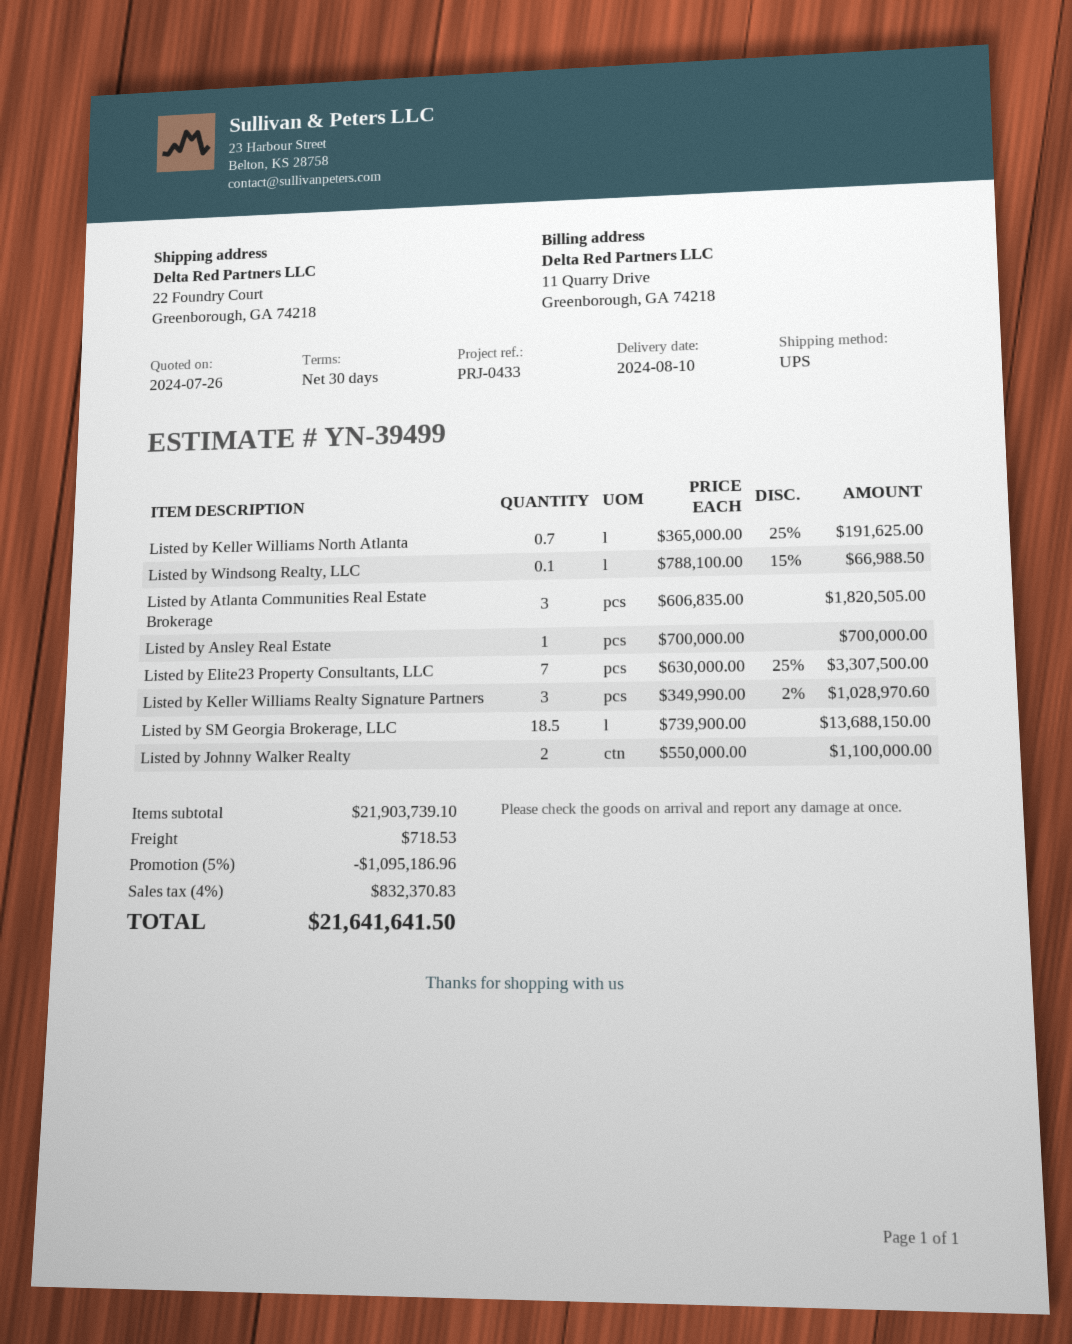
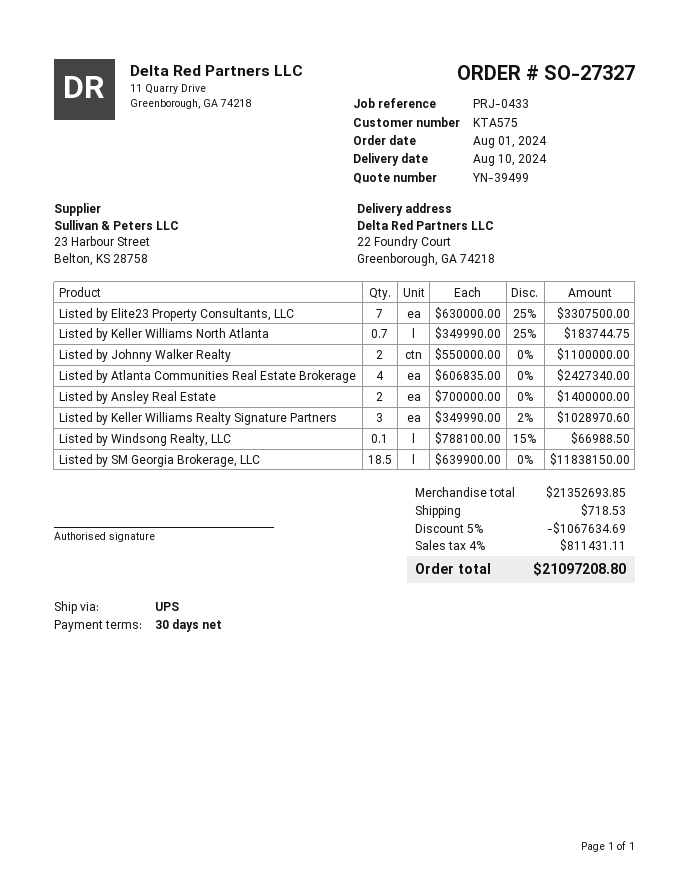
Listed by Keller Williams North Atlanta: 0.7 x 365000.00 - 25% = 191625.00 -> 0.7 x 349990.00 - 25% = 183744.75
Listed by Atlanta Communities Real Estate Brokerage: 3 x 606835.00 = 1820505.00 -> 4 x 606835.00 = 2427340.00
Listed by Ansley Real Estate: 1 x 700000.00 = 700000.00 -> 2 x 700000.00 = 1400000.00
Listed by SM Georgia Brokerage, LLC: 18.5 x 739900.00 = 13688150.00 -> 18.5 x 639900.00 = 11838150.00
subtotal: 21903739.10 -> 21352693.85
discount: 5% = 1095186.96 -> 5% = 1067634.69
tax: 4% = 832370.83 -> 4% = 811431.11
total: 21641641.50 -> 21097208.80

